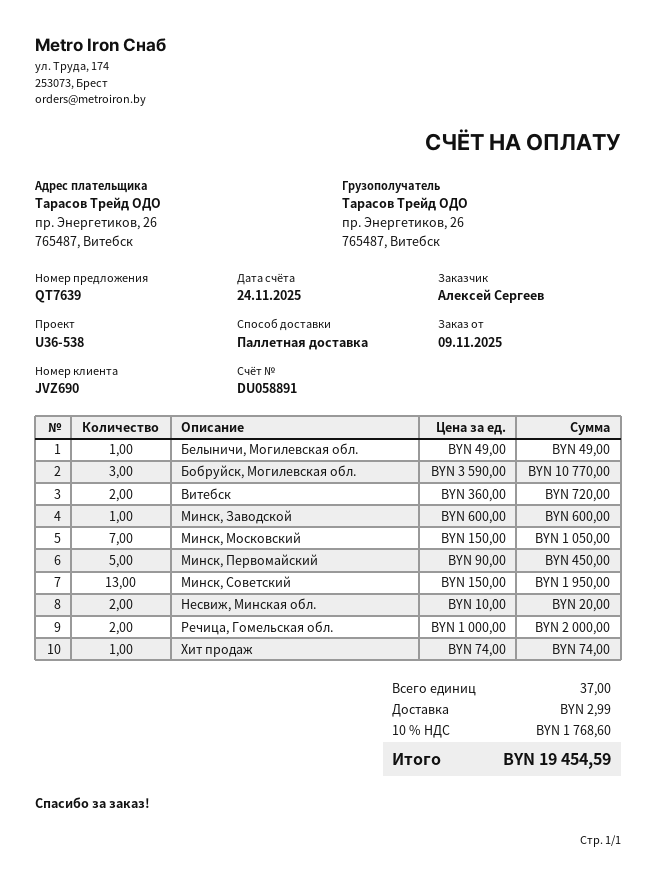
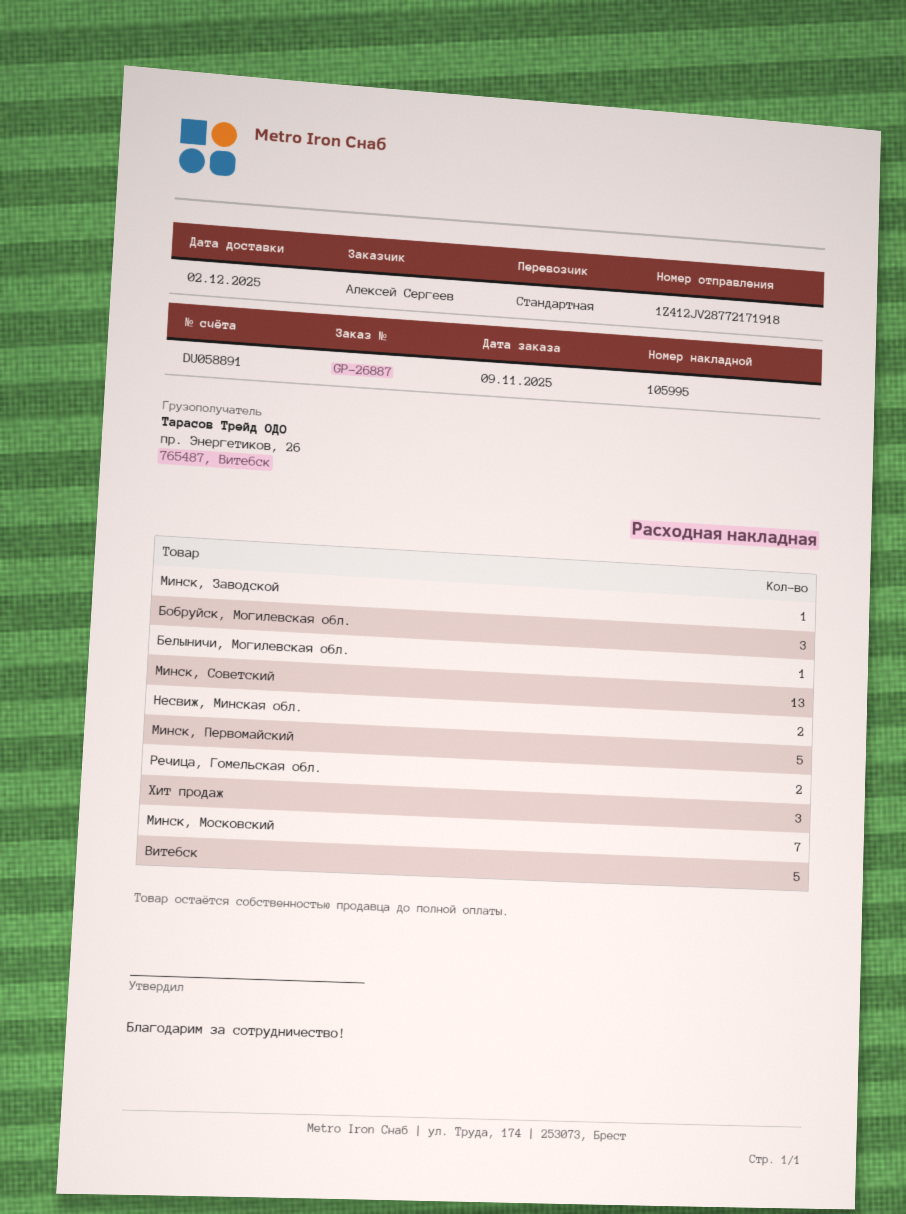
shipping method: pallet freight -> standard
Витебск: 2 -> 5
Хит продаж: 1 -> 3

